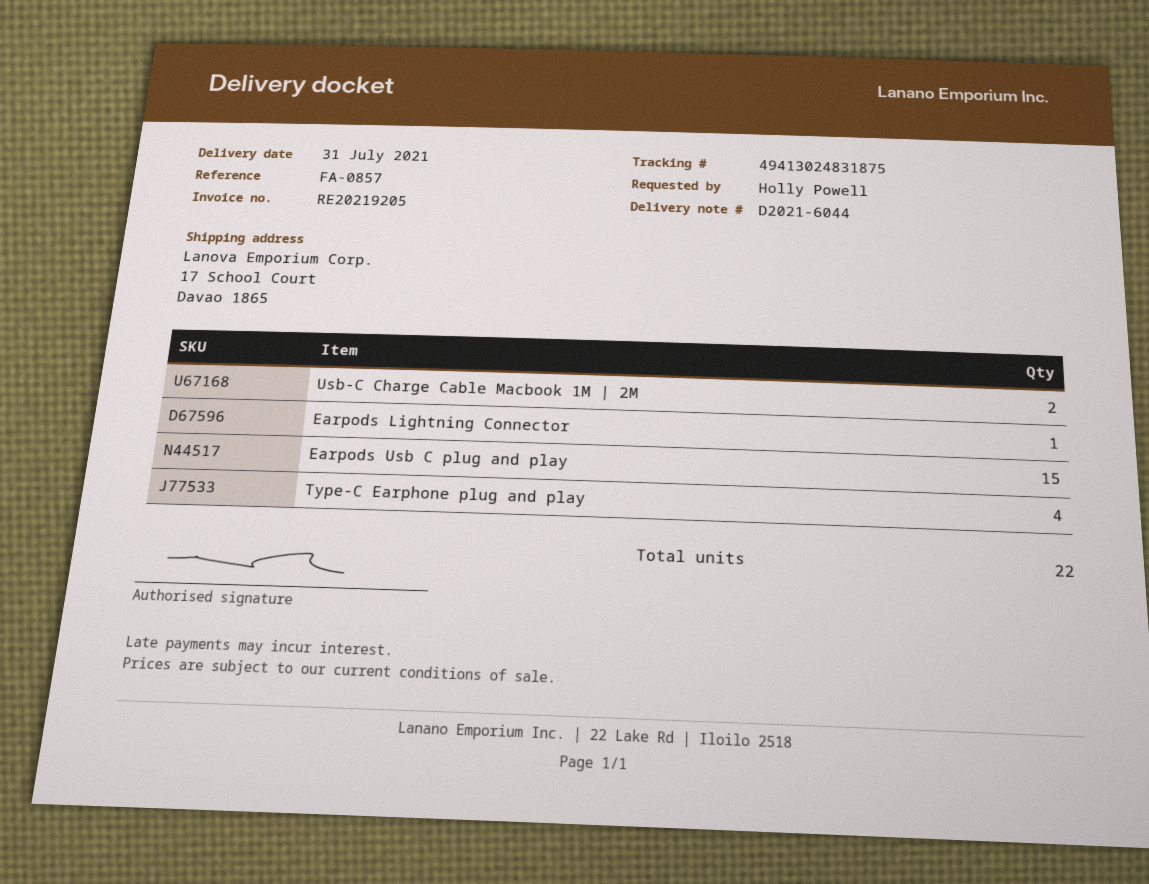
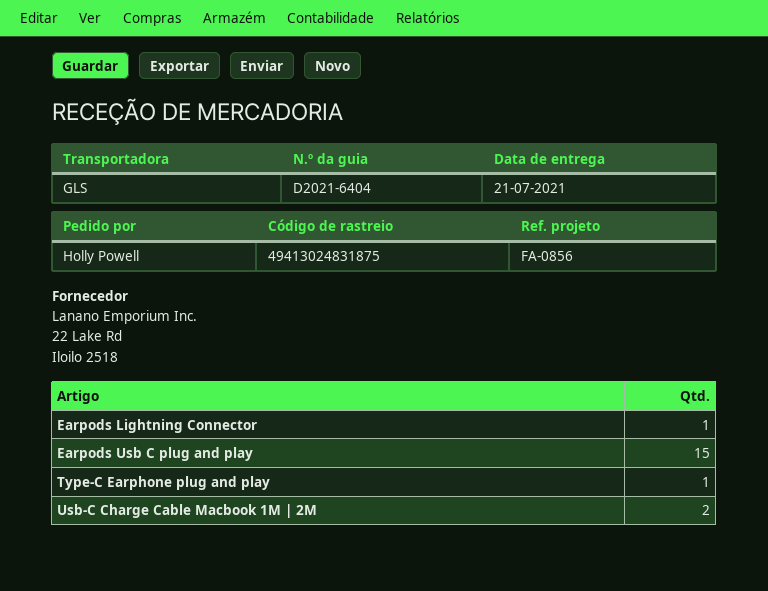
delivery note number: D2021-6044 -> D2021-6404
delivery date: 2021-07-31 -> 2021-07-21
reference: FA-0857 -> FA-0856
Type-C Earphone plug and play: 4 -> 1

